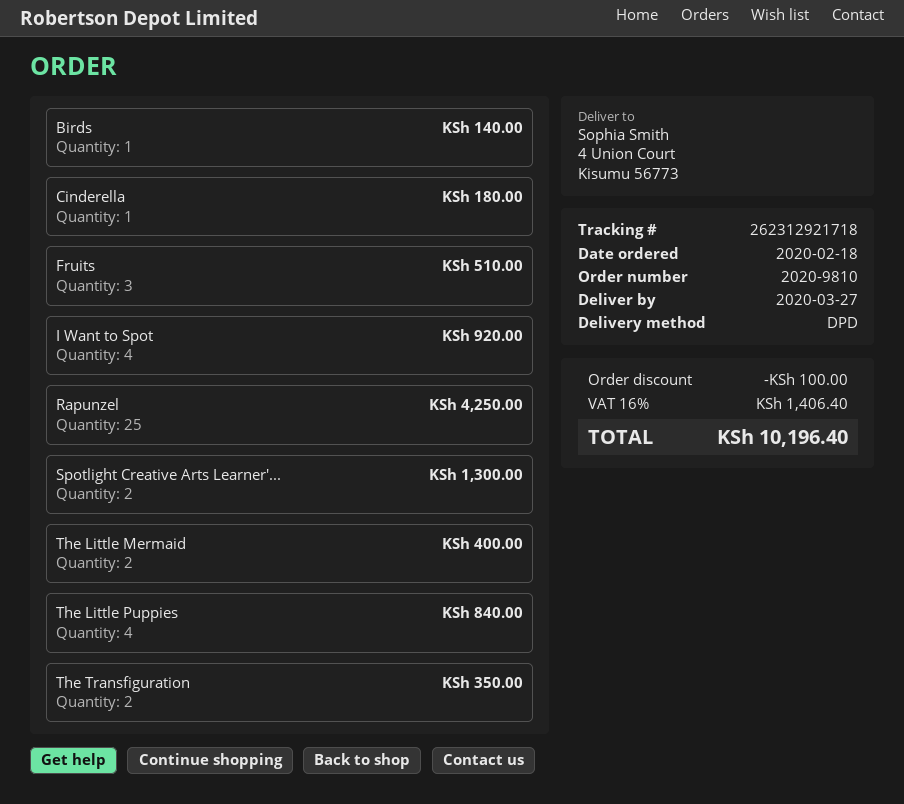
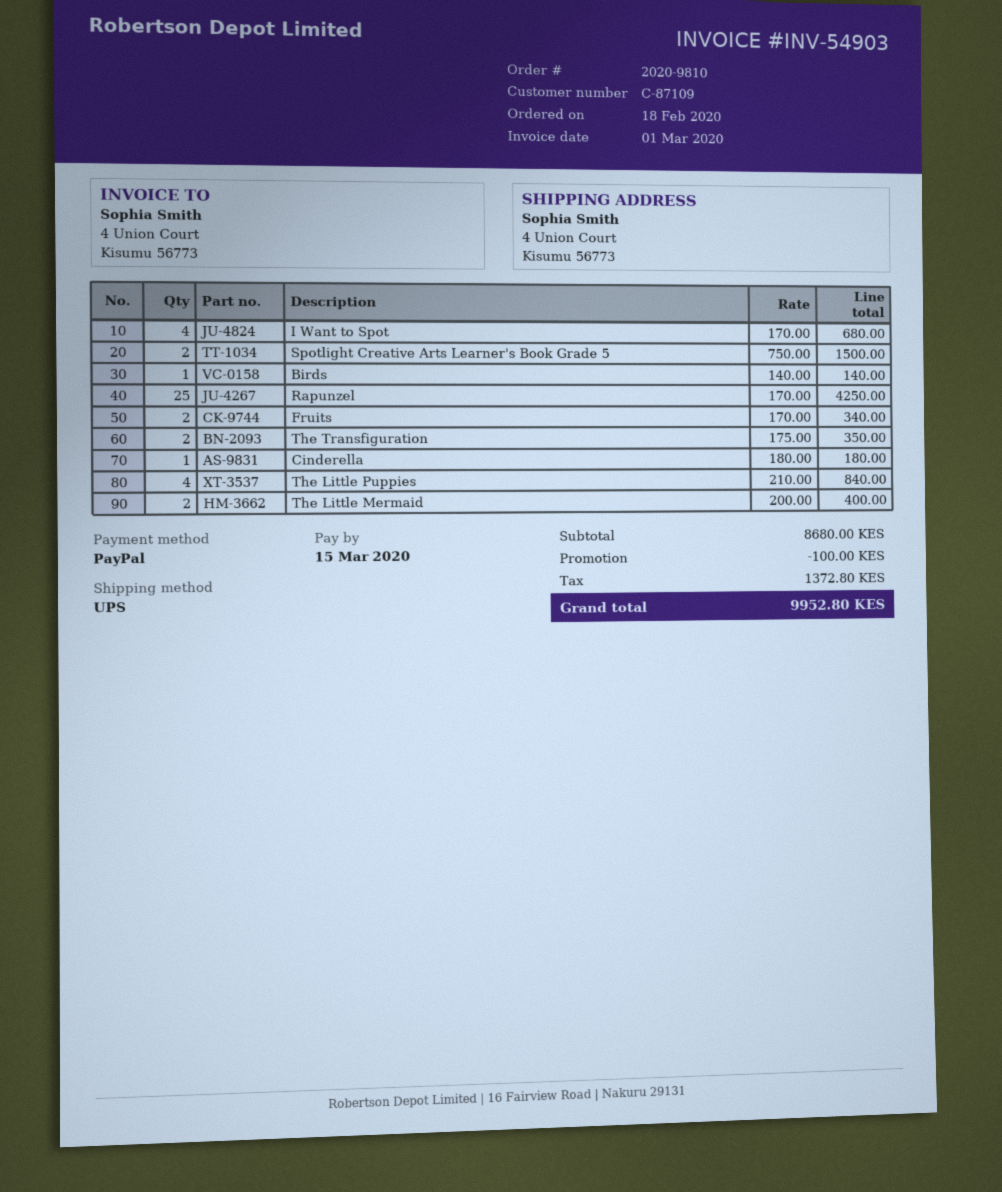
shipping method: DPD -> UPS
Fruits: 3 for 510.00 -> 2 for 340.00
I Want to Spot: 4 for 920.00 -> 4 for 680.00
Spotlight Creative Arts Learner'...: 2 for 1300.00 -> 2 for 1500.00
tax: 1406.40 -> 1372.80
total: 10196.40 -> 9952.80

